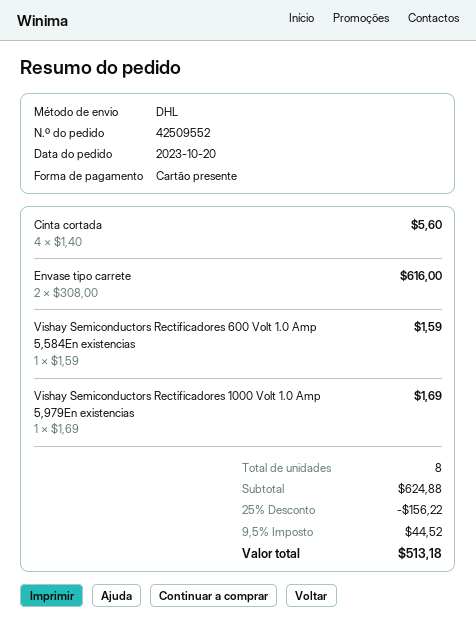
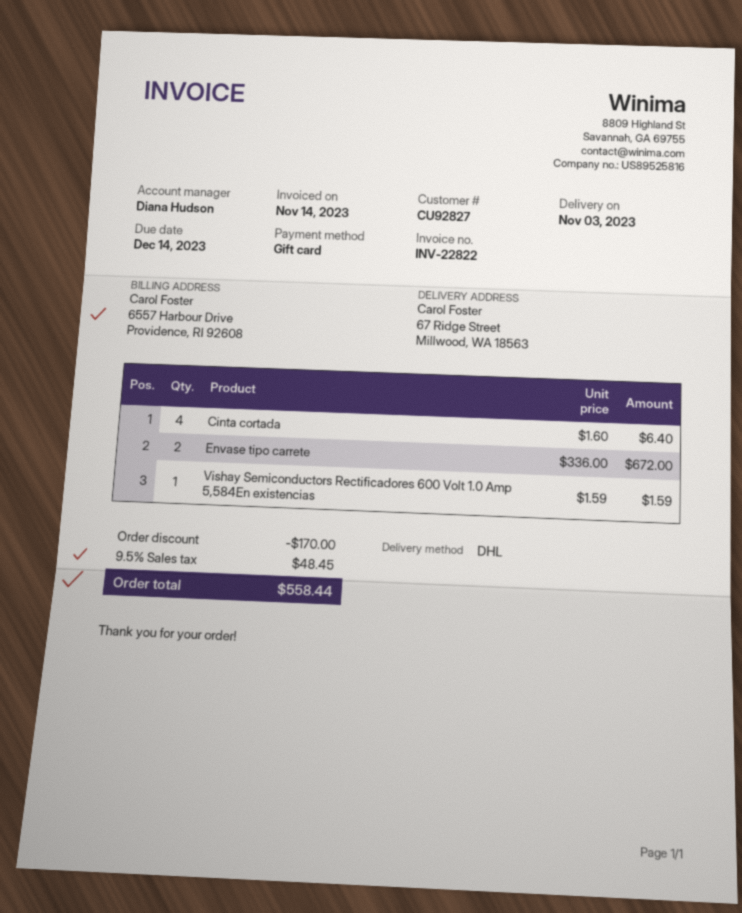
Cinta cortada: 4 x 1.40 = 5.60 -> 4 x 1.60 = 6.40
Envase tipo carrete: 2 x 308.00 = 616.00 -> 2 x 336.00 = 672.00
Vishay Semiconductors Rectificadores 1000 Volt 1.0 Amp 5,979En existencias: 1 x 1.69 = 1.69 -> none
discount: 156.22 -> 170.00
tax: 9.5% = 44.52 -> 9.5% = 48.45
total: 513.18 -> 558.44

